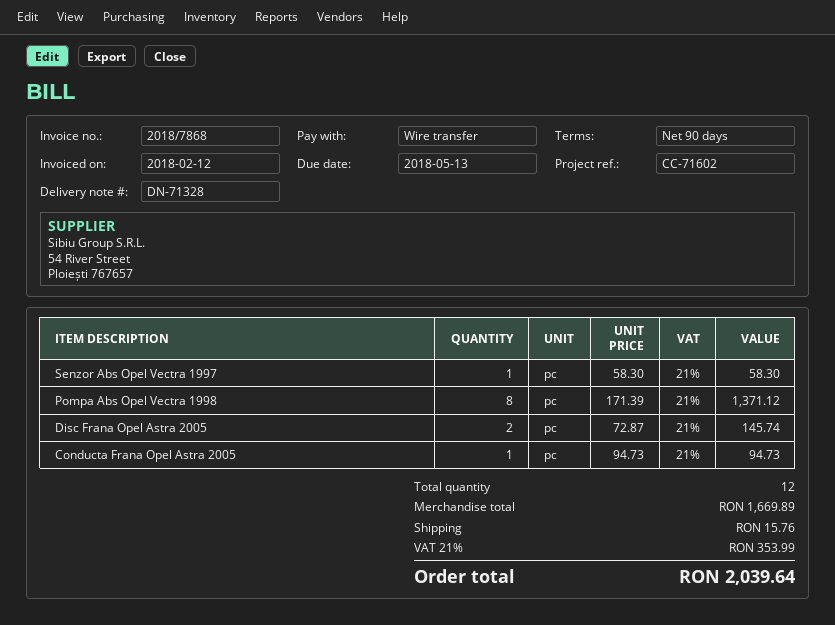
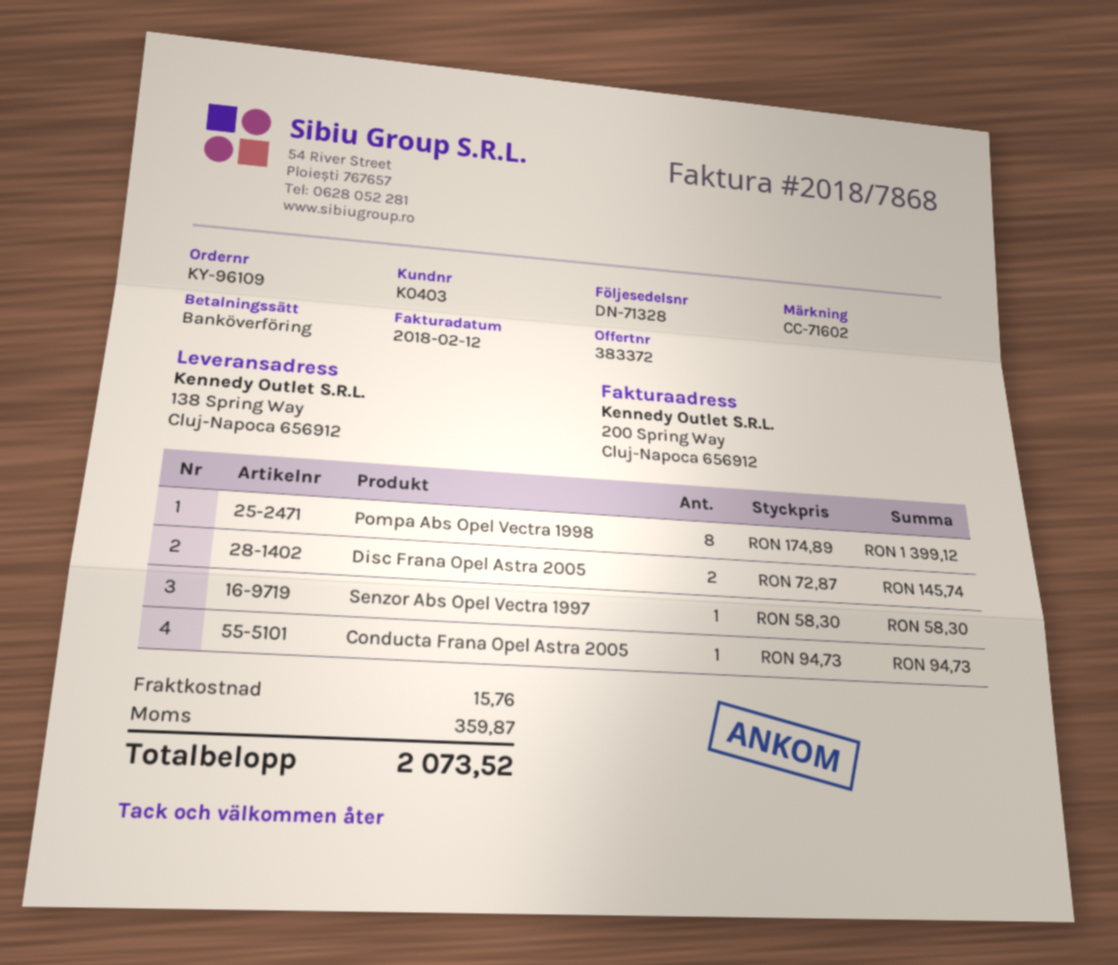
Pompa Abs Opel Vectra 1998: 8 x 171.39 = 1371.12 -> 8 x 174.89 = 1399.12
tax: 353.99 -> 359.87
total: 2039.64 -> 2073.52

